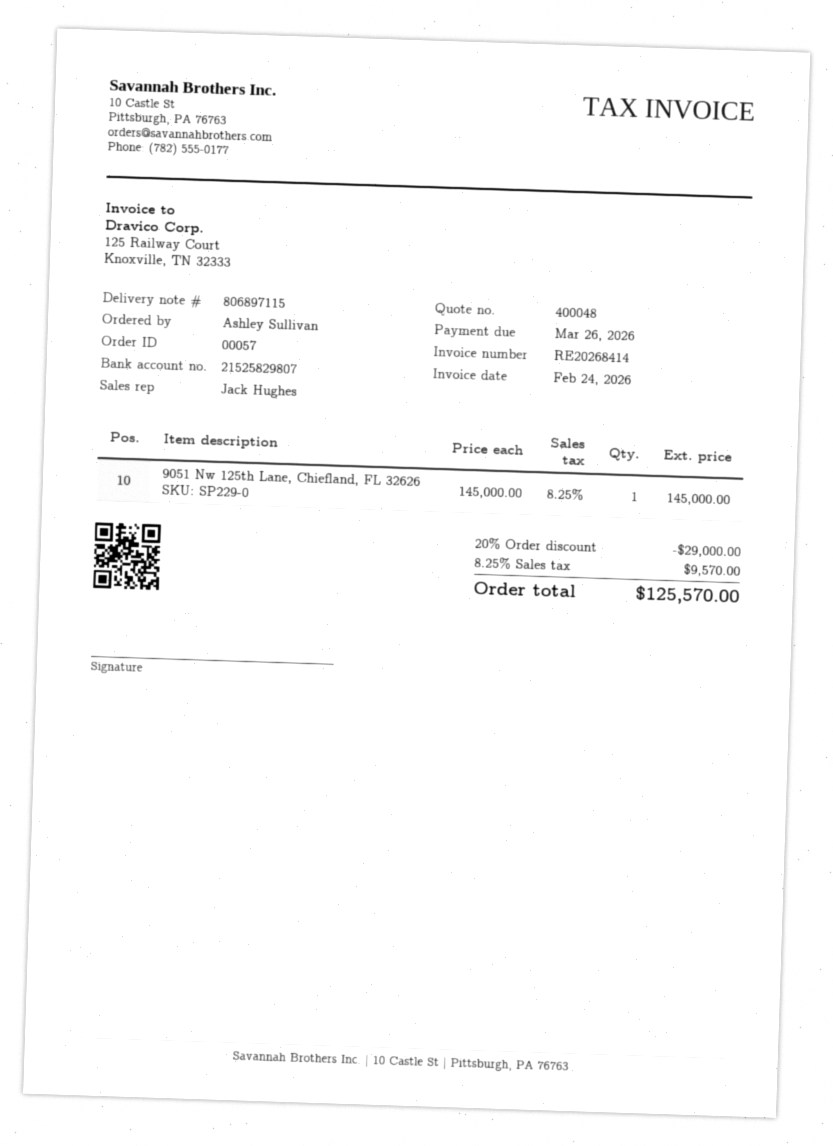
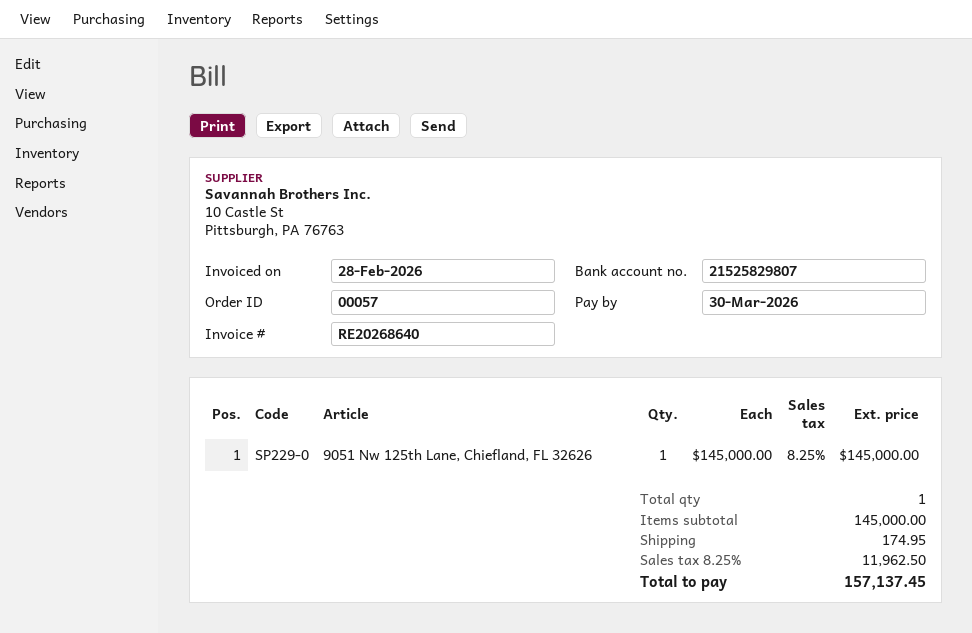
invoice number: RE20268414 -> RE20268640
invoice date: 2026-02-24 -> 2026-02-28
due date: 2026-03-26 -> 2026-03-30
discount: 20% = 29000.00 -> none
shipping: none -> 174.95
tax: 8.25% = 9570.00 -> 8.25% = 11962.50
total: 125570.00 -> 157137.45

